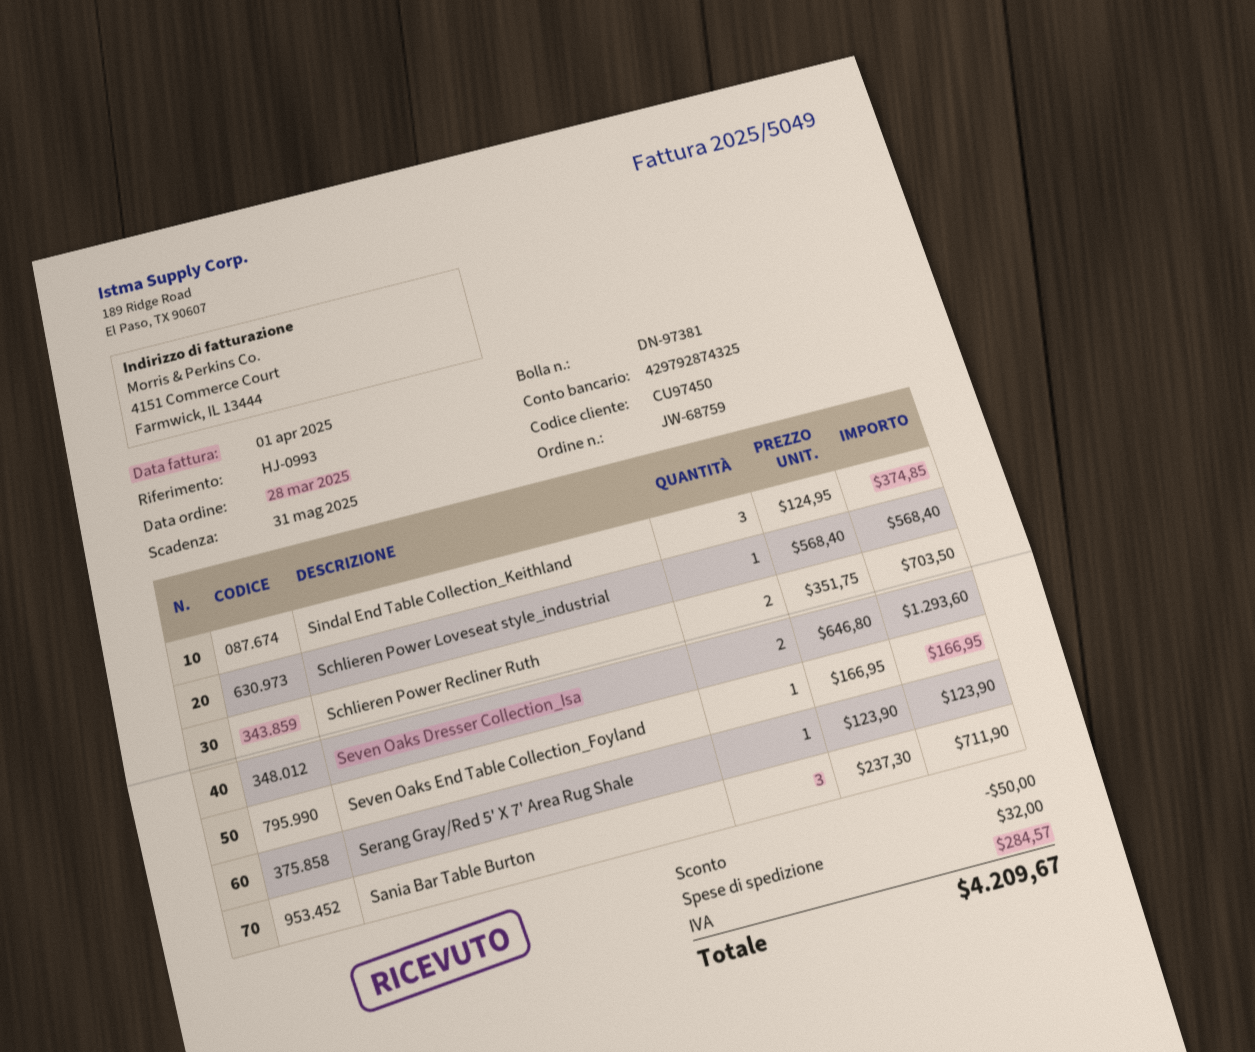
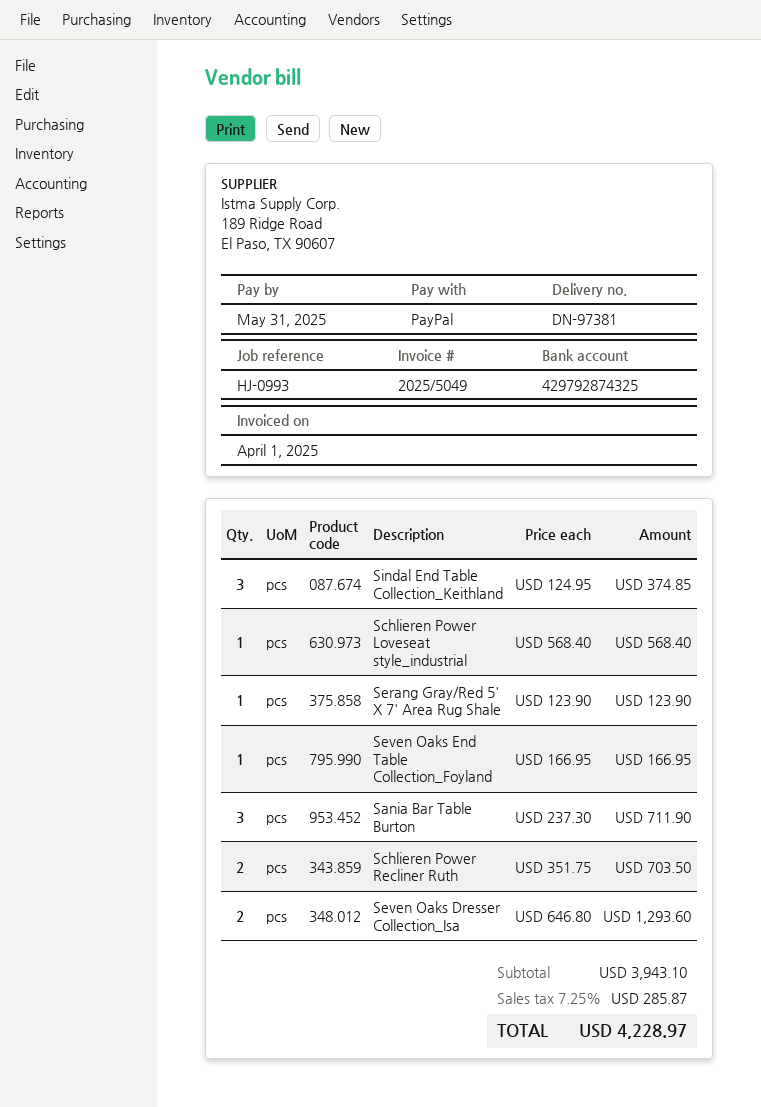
discount: 50.00 -> none
shipping: 32.00 -> none
tax: 284.57 -> 285.87
total: 4209.67 -> 4228.97

